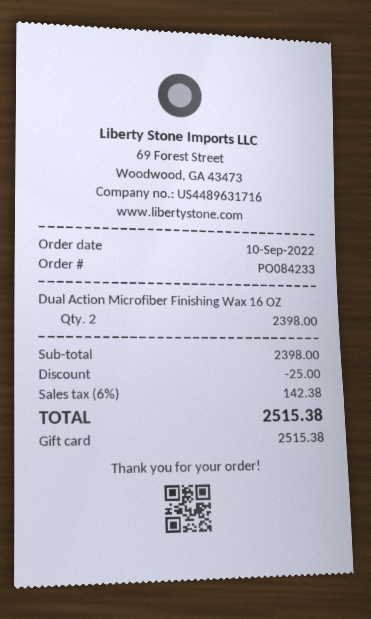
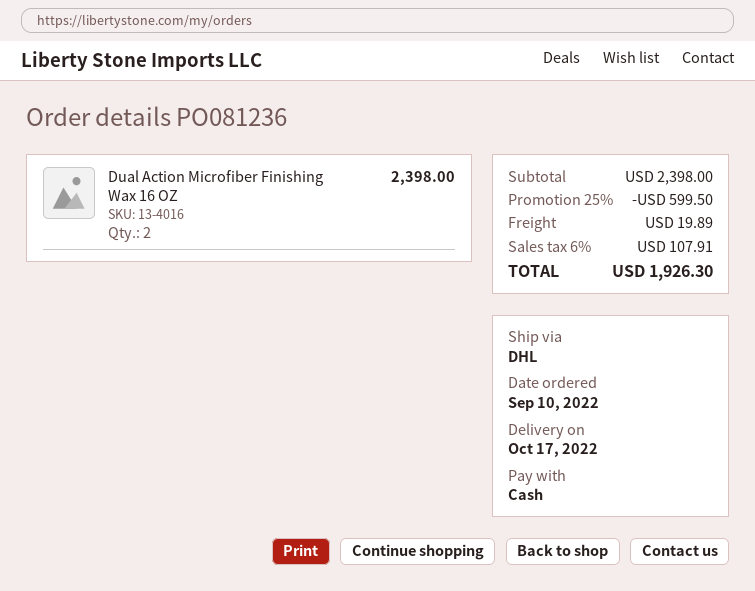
order number: PO084233 -> PO081236
payment method: gift card -> cash
discount: 25.00 -> 599.50
shipping: none -> 19.89
tax: 6% = 142.38 -> 6% = 107.91
total: 2515.38 -> 1926.30

